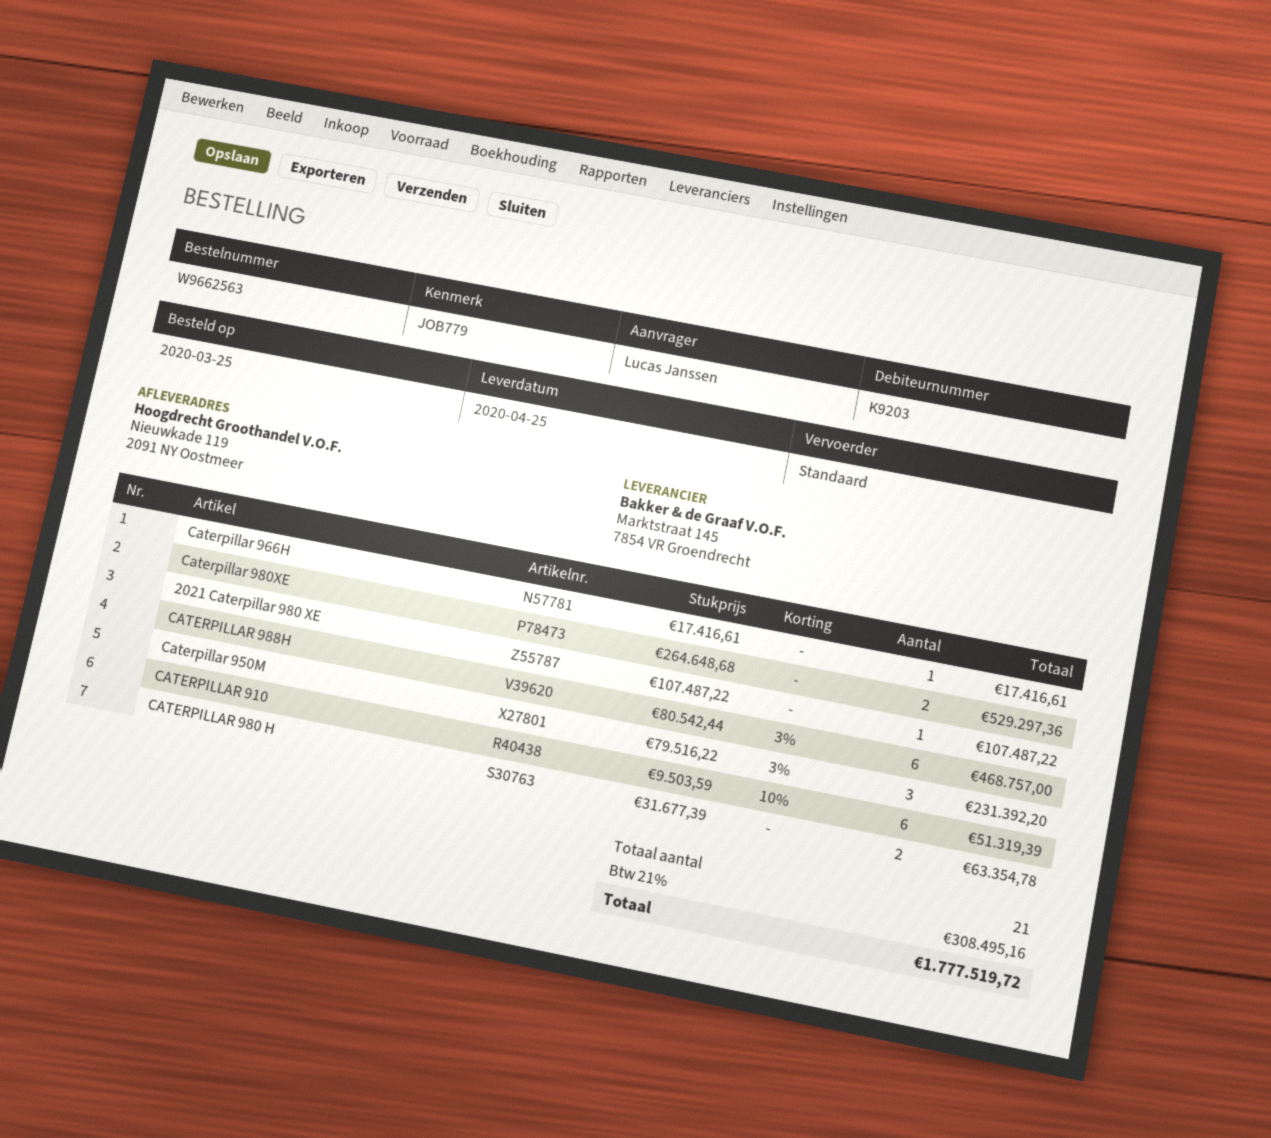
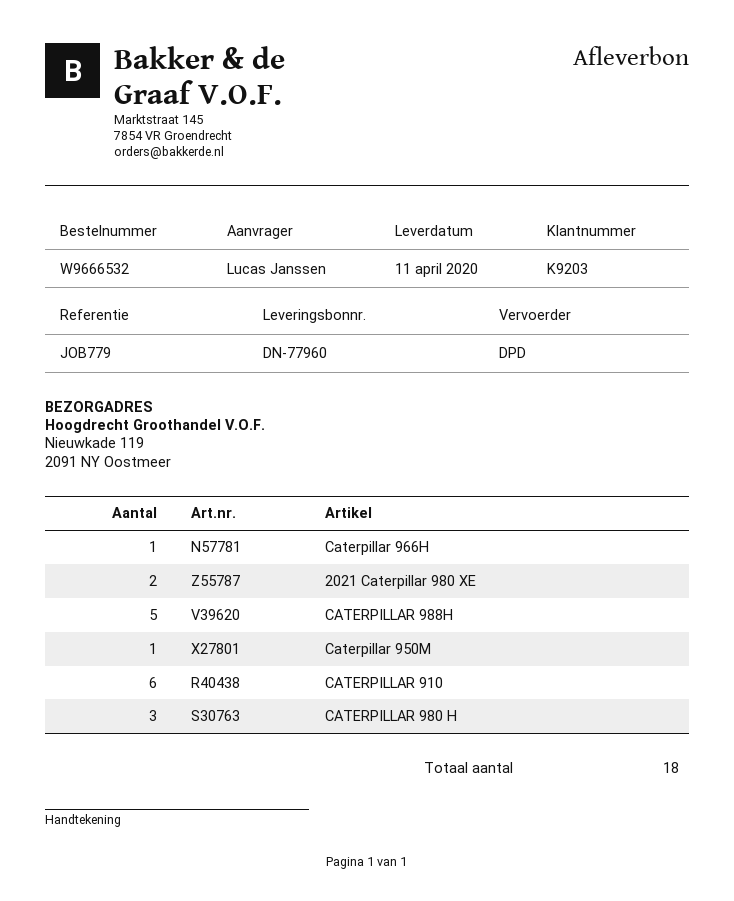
order number: W9662563 -> W9666532
delivery date: 2020-04-25 -> 2020-04-11
shipping method: standard -> DPD
Caterpillar 980XE: 2 -> none
2021 Caterpillar 980 XE: 1 -> 2
CATERPILLAR 988H: 6 -> 5
Caterpillar 950M: 3 -> 1
CATERPILLAR 980 H: 2 -> 3
total quantity: 21 -> 18

